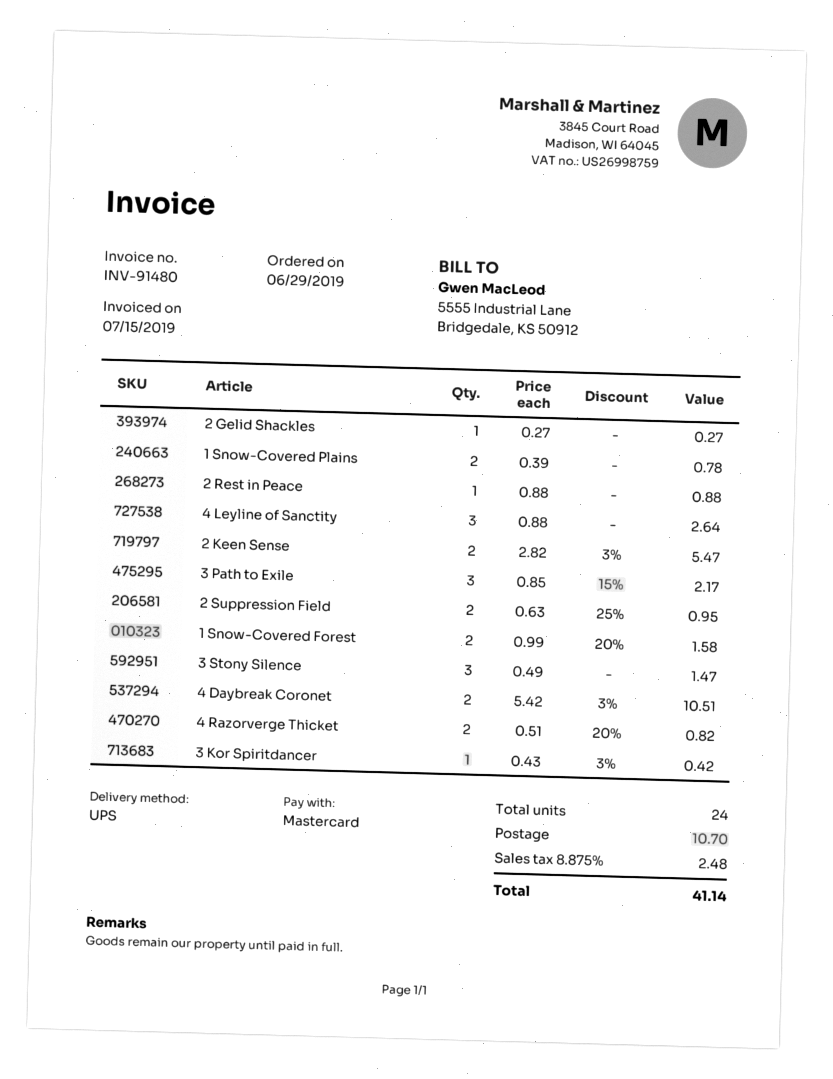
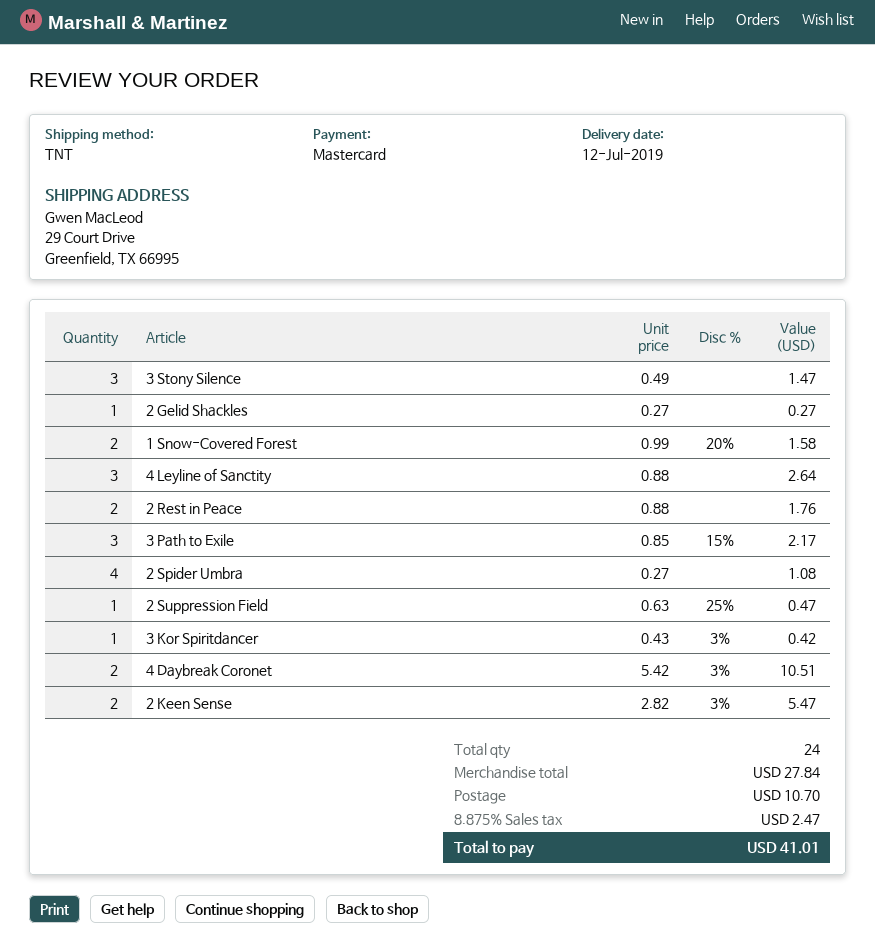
shipping method: UPS -> TNT
1 Snow-Covered Plains: 2 x 0.39 = 0.78 -> none
2 Rest in Peace: 1 x 0.88 = 0.88 -> 2 x 0.88 = 1.76
2 Suppression Field: 2 x 0.63 - 25% = 0.95 -> 1 x 0.63 - 25% = 0.47
4 Razorverge Thicket: 2 x 0.51 - 20% = 0.82 -> none
2 Spider Umbra: none -> 4 x 0.27 = 1.08
tax: 8.875% = 2.48 -> 8.875% = 2.47
total: 41.14 -> 41.01

